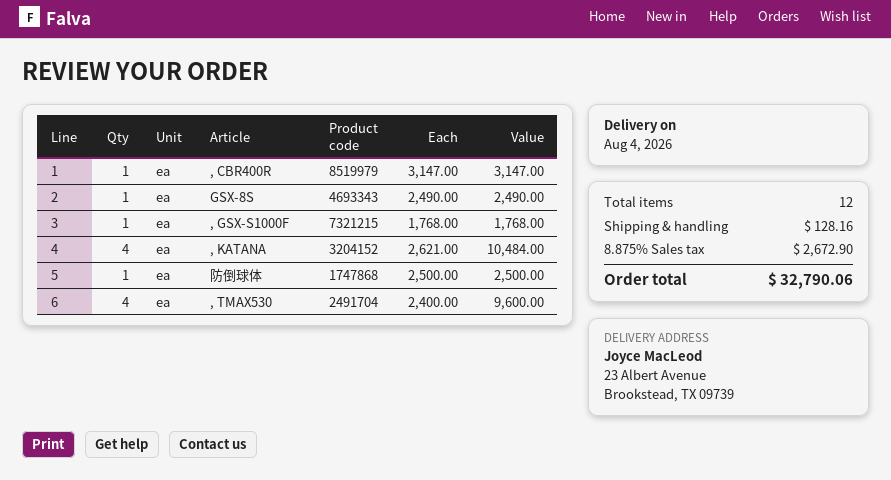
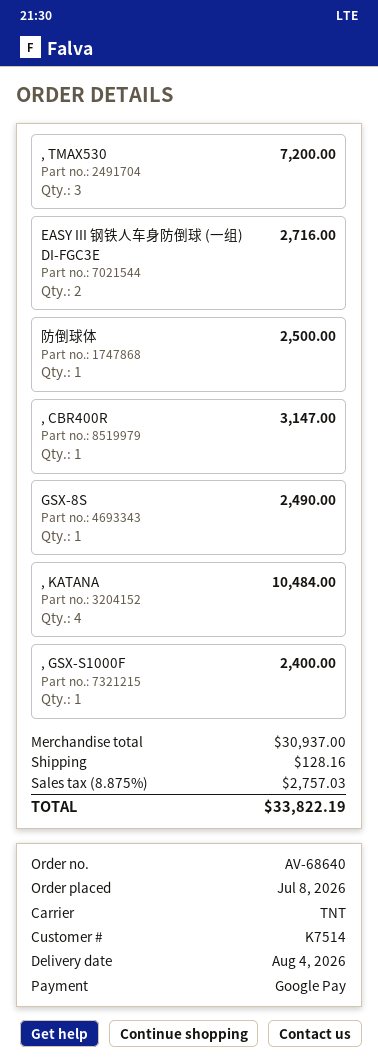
, GSX-S1000F: 1 for 1768.00 -> 1 for 2400.00
, TMAX530: 4 for 9600.00 -> 3 for 7200.00
EASY III 钢铁人车身防倒球 (一组) DI-FGC3E: none -> 2 for 2716.00
tax: 8.875% = 2672.90 -> 8.875% = 2757.03
total: 32790.06 -> 33822.19

